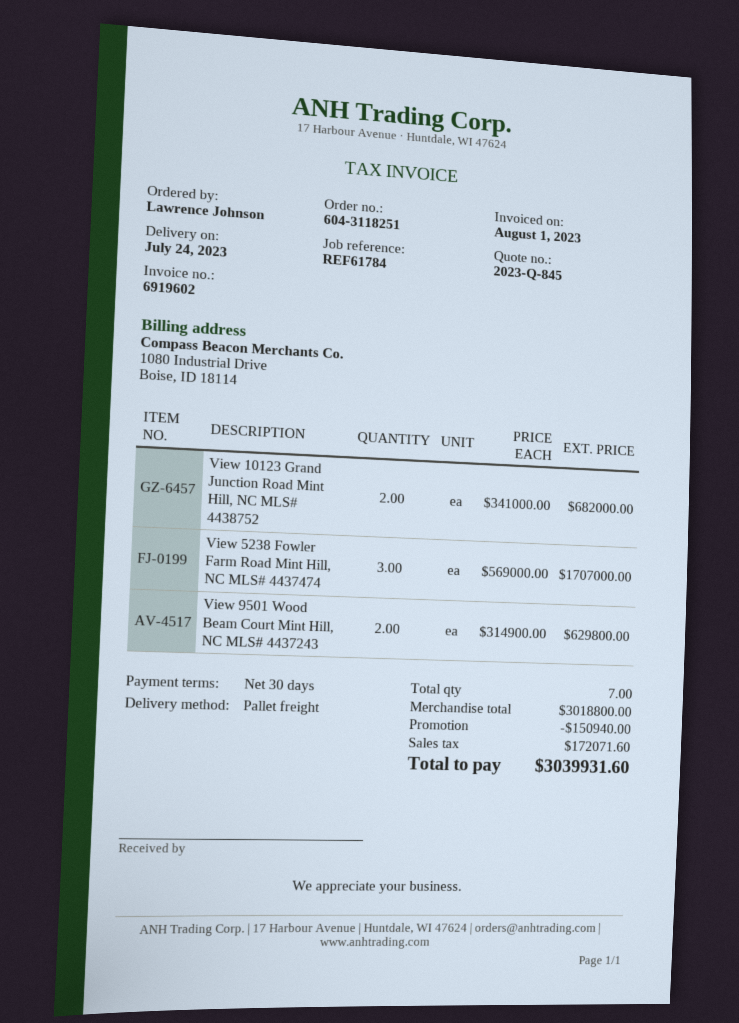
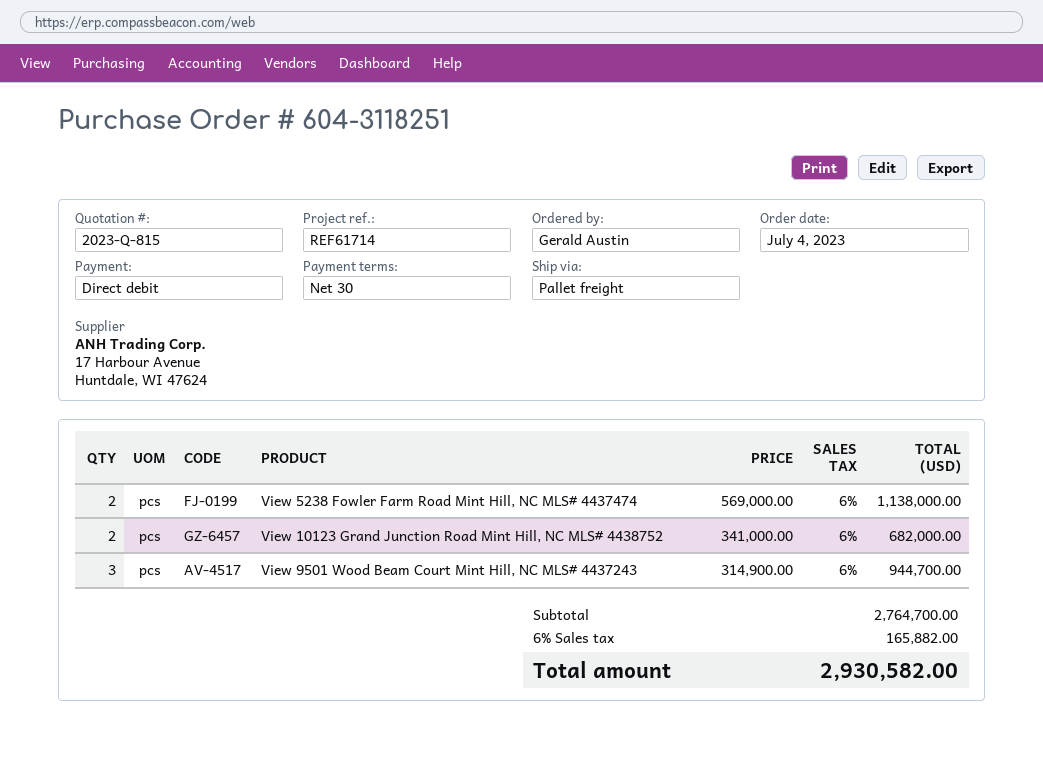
quote number: 2023-Q-845 -> 2023-Q-815
reference: REF61784 -> REF61714
ordered by: Lawrence Johnson -> Gerald Austin
View 5238 Fowler Farm Road Mint Hill, NC MLS# 4437474: 3 x 569000.00 = 1707000.00 -> 2 x 569000.00 = 1138000.00
View 9501 Wood Beam Court Mint Hill, NC MLS# 4437243: 2 x 314900.00 = 629800.00 -> 3 x 314900.00 = 944700.00
subtotal: 3018800.00 -> 2764700.00
discount: 150940.00 -> none
tax: 172071.60 -> 165882.00
total: 3039931.60 -> 2930582.00

